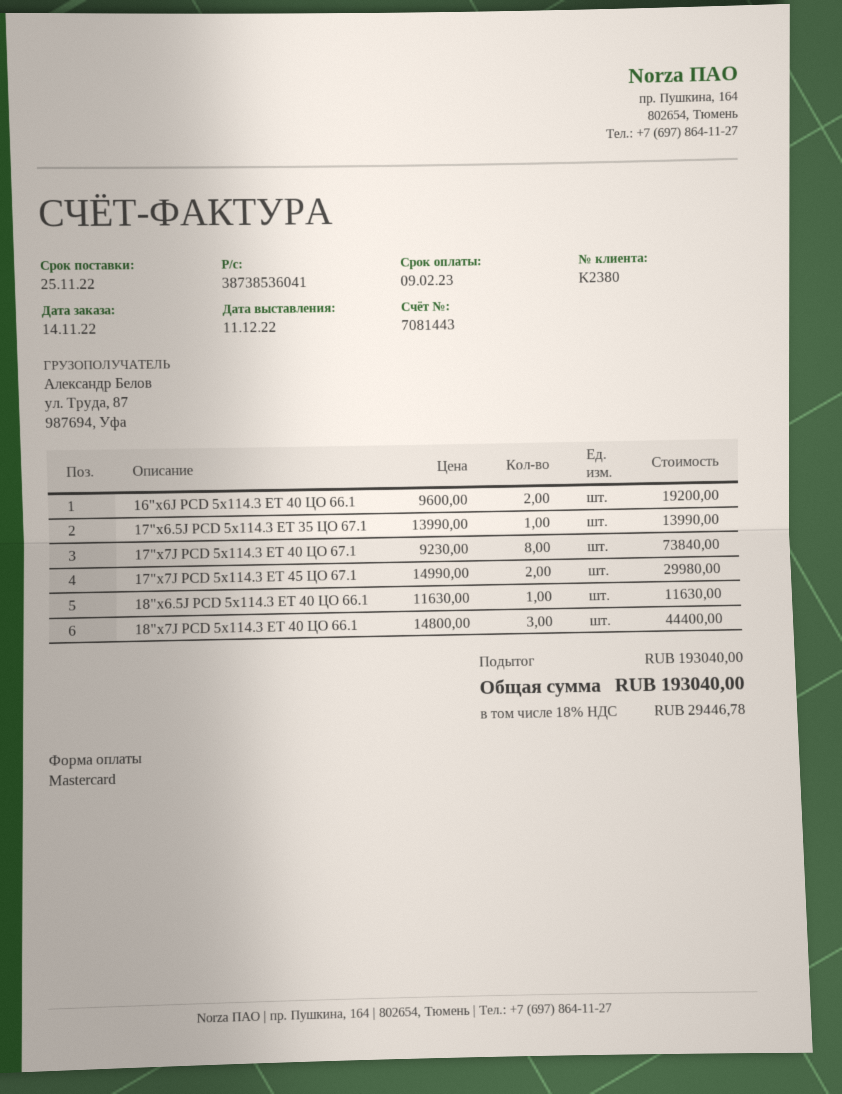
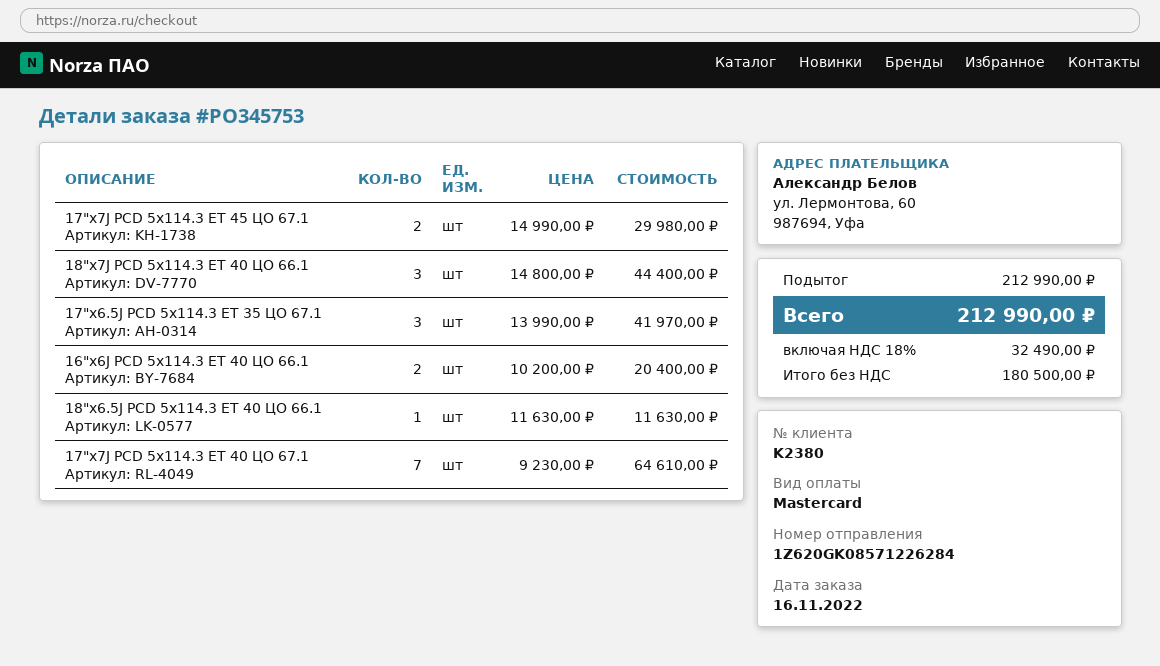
order date: 2022-11-14 -> 2022-11-16
16"x6J PCD 5x114.3 ЕТ 40 ЦО 66.1: 2 x 9600.00 = 19200.00 -> 2 x 10200.00 = 20400.00
17"x6.5J PCD 5x114.3 ЕТ 35 ЦО 67.1: 1 x 13990.00 = 13990.00 -> 3 x 13990.00 = 41970.00
17"x7J PCD 5x114.3 ЕТ 40 ЦО 67.1: 8 x 9230.00 = 73840.00 -> 7 x 9230.00 = 64610.00
subtotal: 193040.00 -> 212990.00
tax: 18% = 29446.78 -> 18% = 32490.00
total: 193040.00 -> 212990.00

